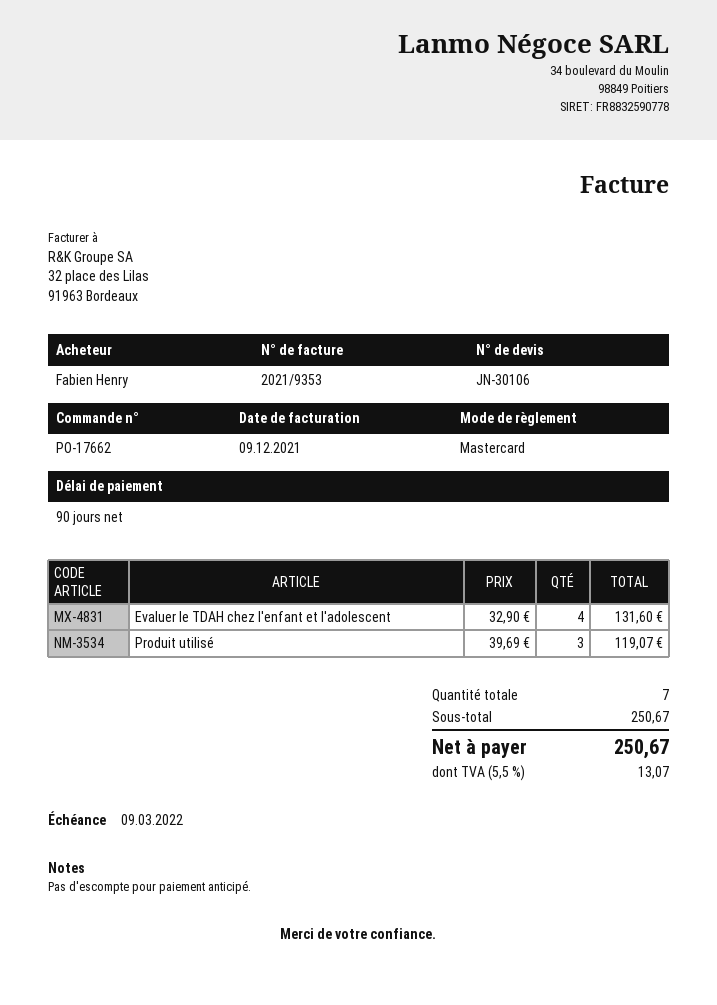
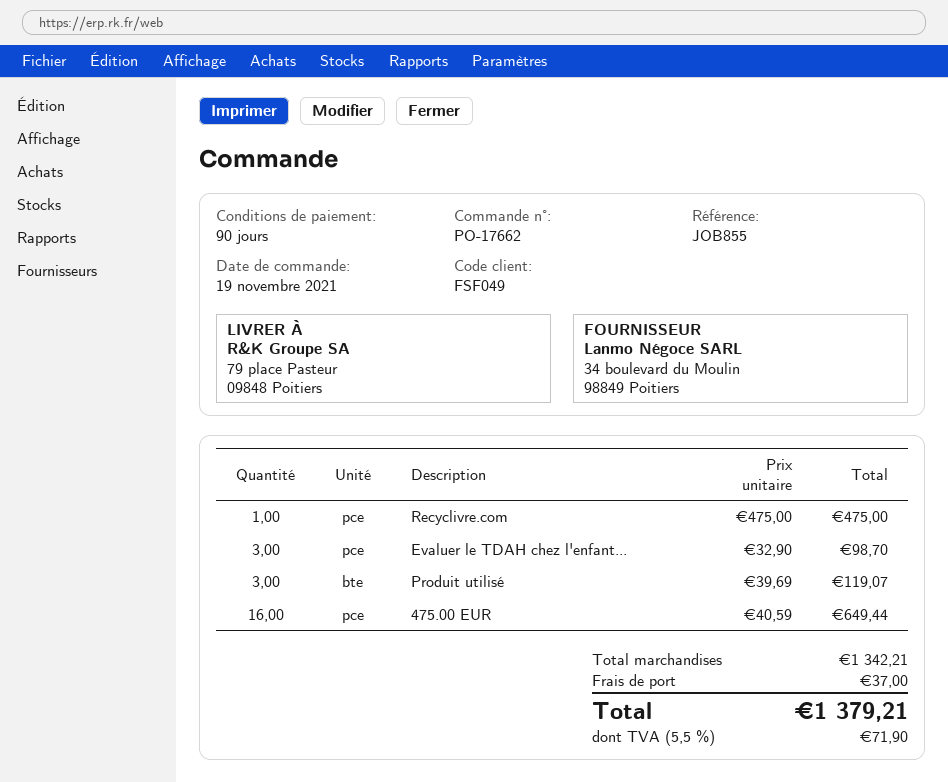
Evaluer le TDAH chez l'enfant et l'adolescent: 4 x 32.90 = 131.60 -> 3 x 32.90 = 98.70
Recyclivre.com: none -> 1 x 475.00 = 475.00
475.00 EUR: none -> 16 x 40.59 = 649.44
subtotal: 250.67 -> 1342.21
shipping: none -> 37.00
tax: 5.5% = 13.07 -> 5.5% = 71.90
total: 250.67 -> 1379.21

